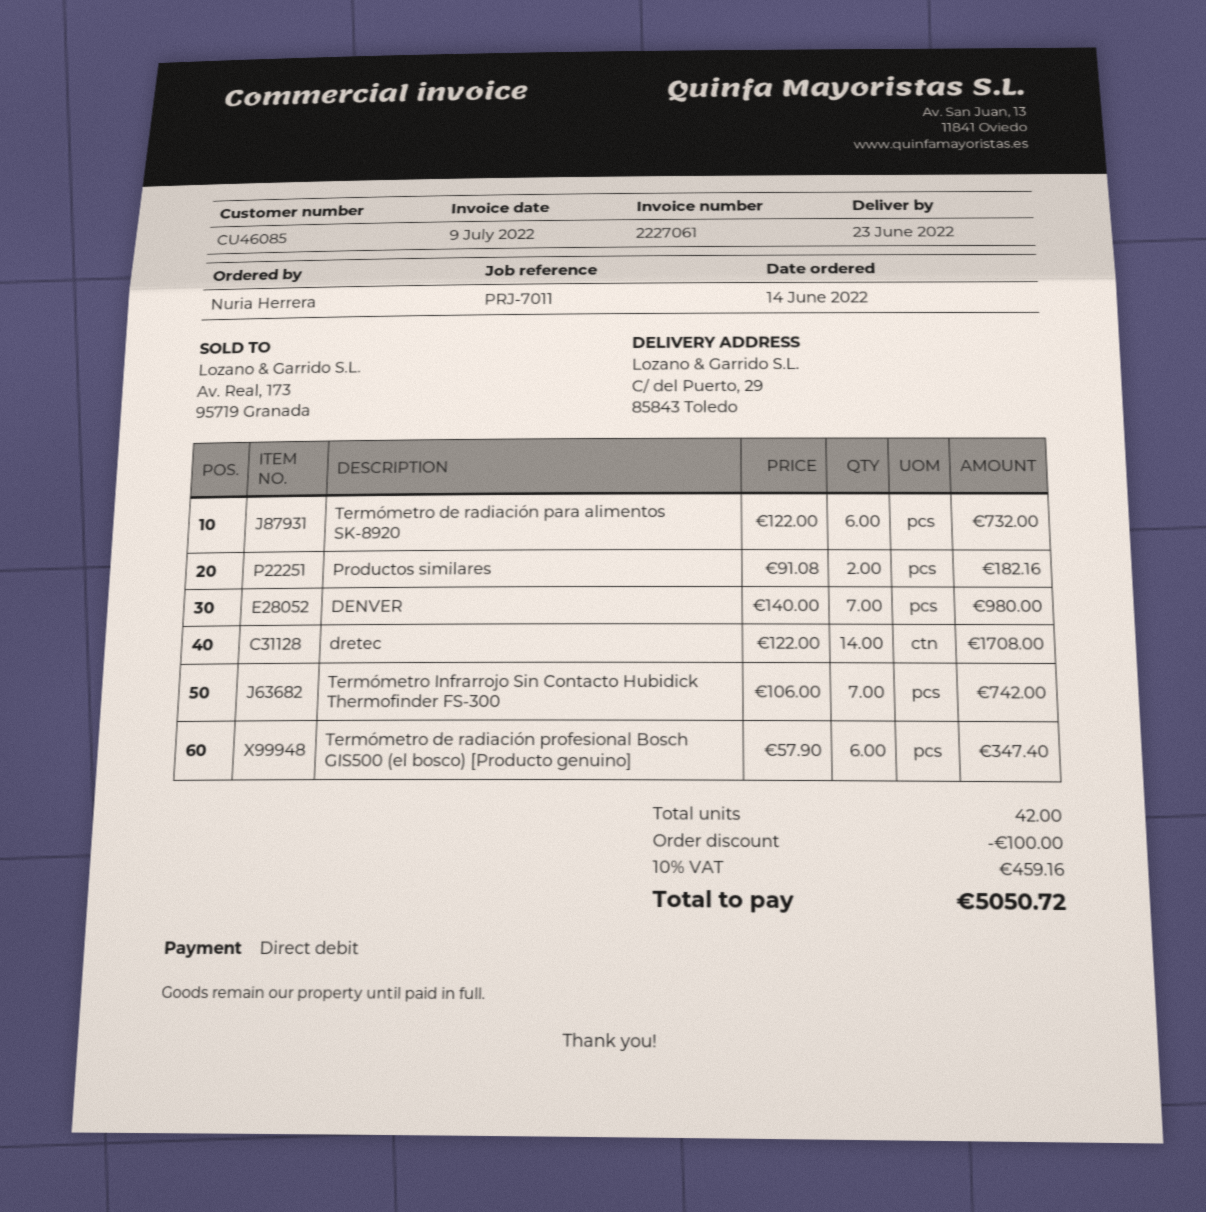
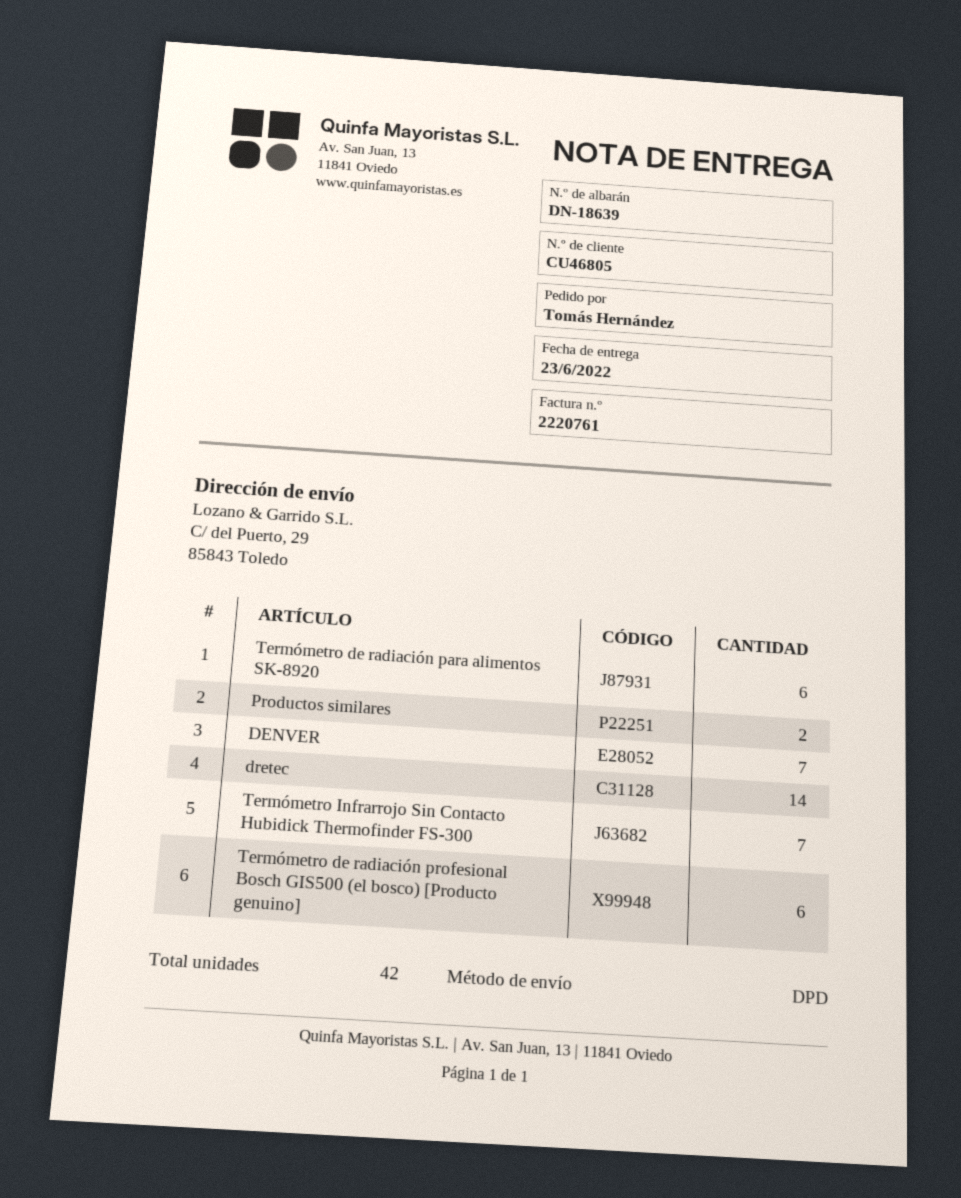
invoice number: 2227061 -> 2220761
customer number: CU46085 -> CU46805
ordered by: Nuria Herrera -> Tomás Hernández

